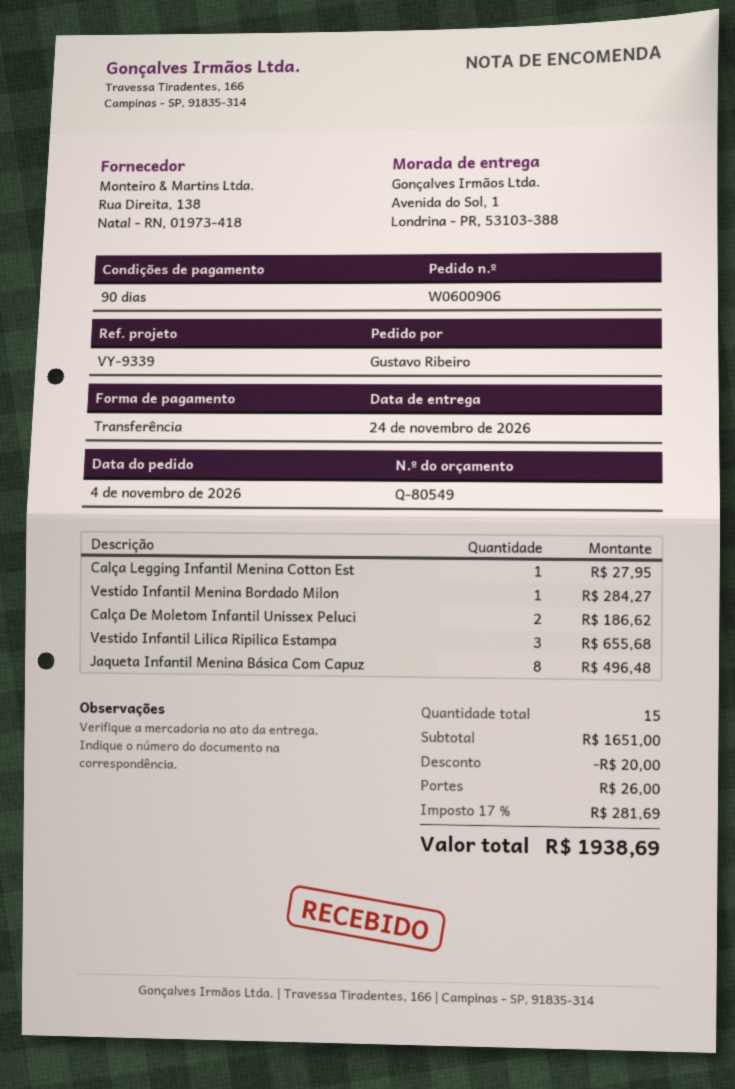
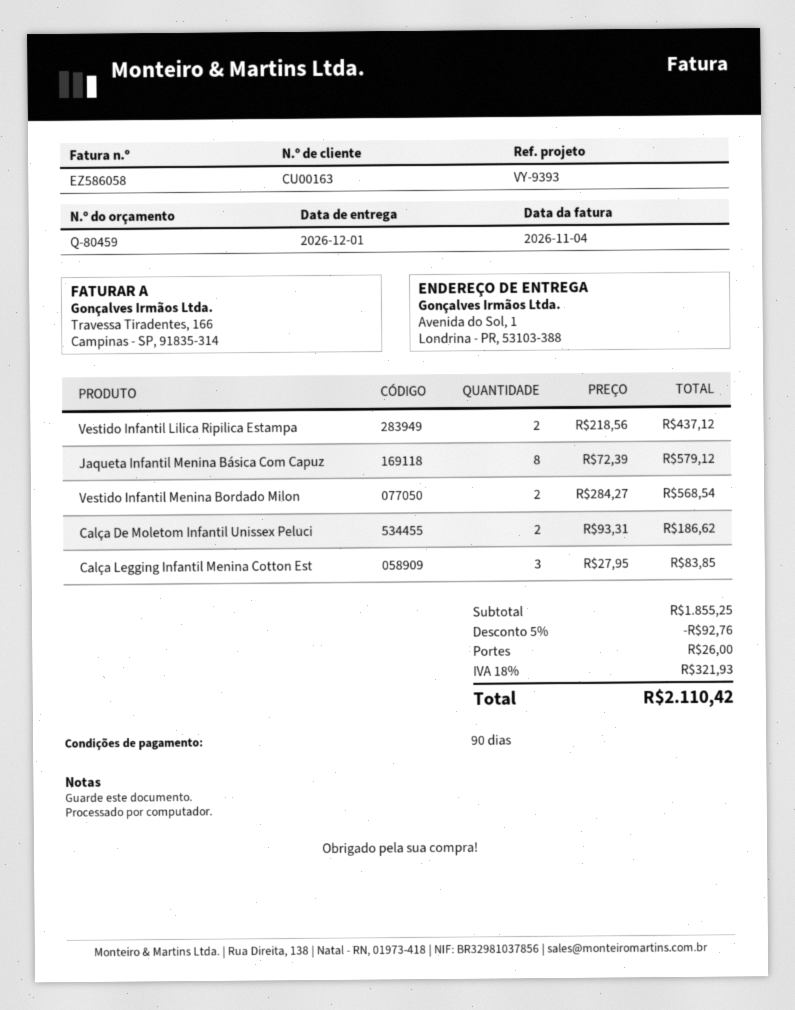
quote number: Q-80549 -> Q-80459
delivery date: 2026-11-24 -> 2026-12-01
reference: VY-9339 -> VY-9393
Calça Legging Infantil Menina Cotton Est: 1 for 27.95 -> 3 for 83.85
Vestido Infantil Menina Bordado Milon: 1 for 284.27 -> 2 for 568.54
Vestido Infantil Lilica Ripilica Estampa: 3 for 655.68 -> 2 for 437.12
Jaqueta Infantil Menina Básica Com Capuz: 8 for 496.48 -> 8 for 579.12
subtotal: 1651.00 -> 1855.25
discount: 20.00 -> 92.76
tax: 17% = 281.69 -> 18% = 321.93
total: 1938.69 -> 2110.42

